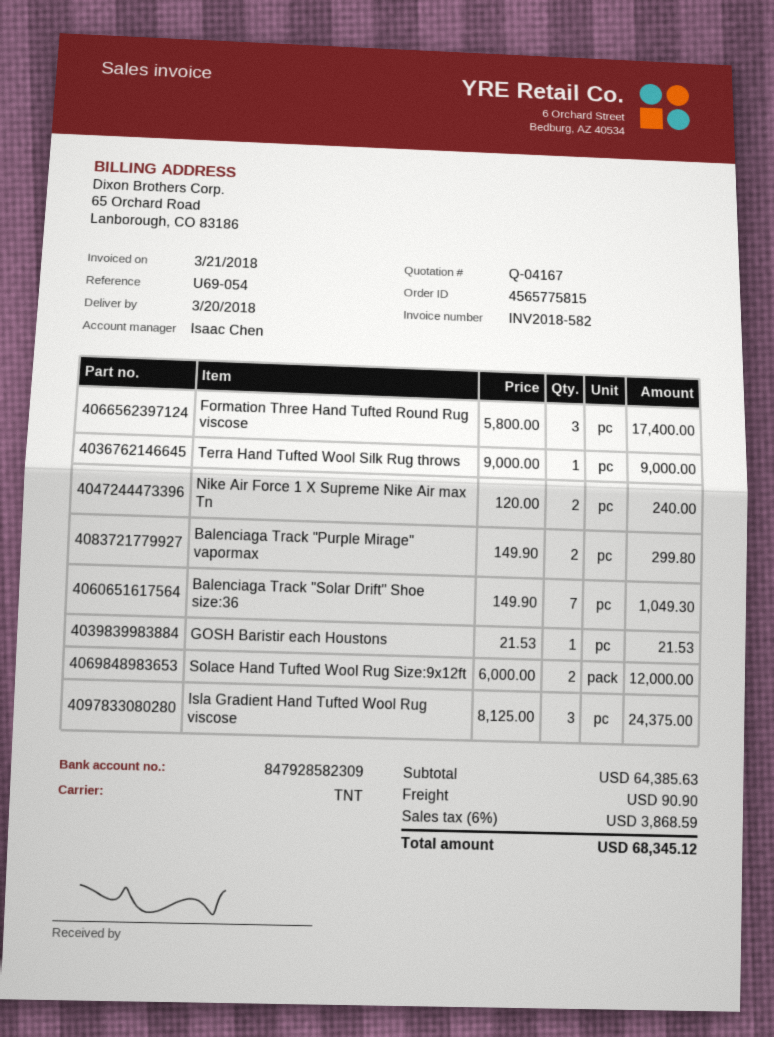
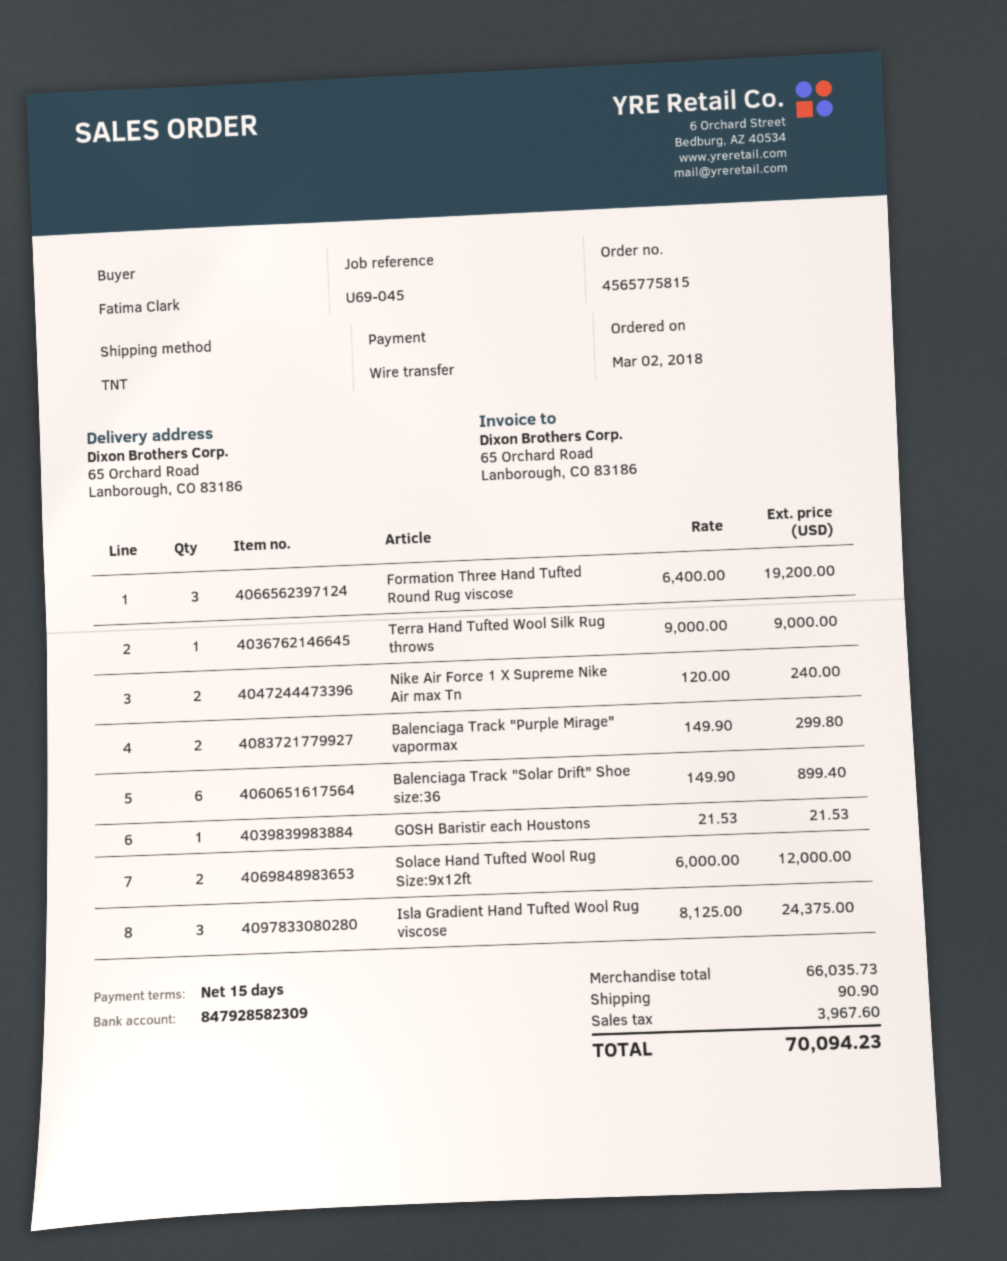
reference: U69-054 -> U69-045
Formation Three Hand Tufted Round Rug viscose: 3 x 5800.00 = 17400.00 -> 3 x 6400.00 = 19200.00
Balenciaga Track "Solar Drift" Shoe size:36: 7 x 149.90 = 1049.30 -> 6 x 149.90 = 899.40
subtotal: 64385.63 -> 66035.73
tax: 3868.59 -> 3967.60
total: 68345.12 -> 70094.23

